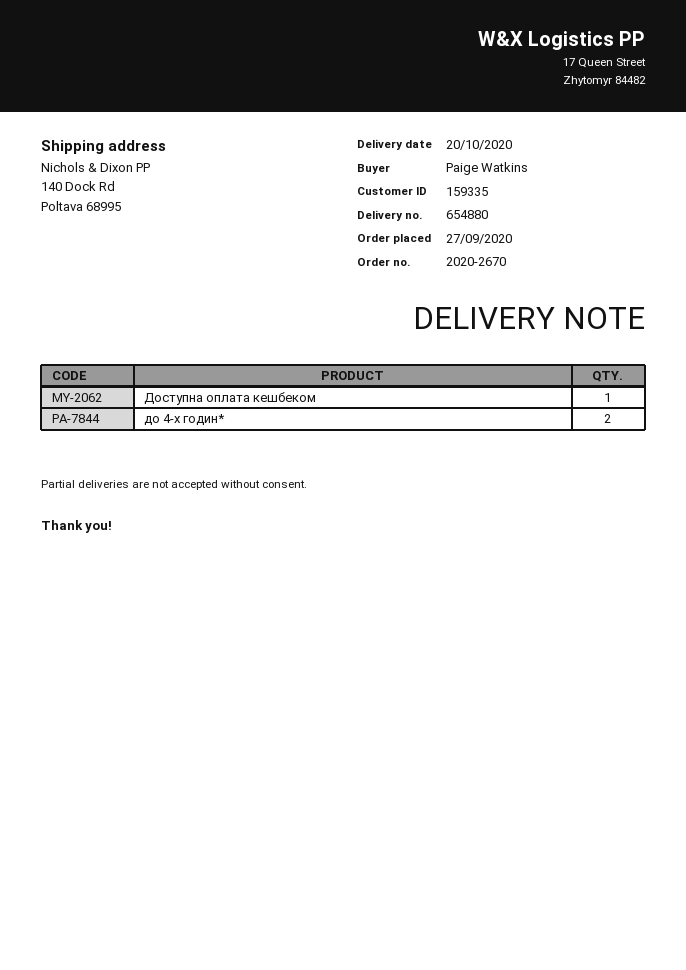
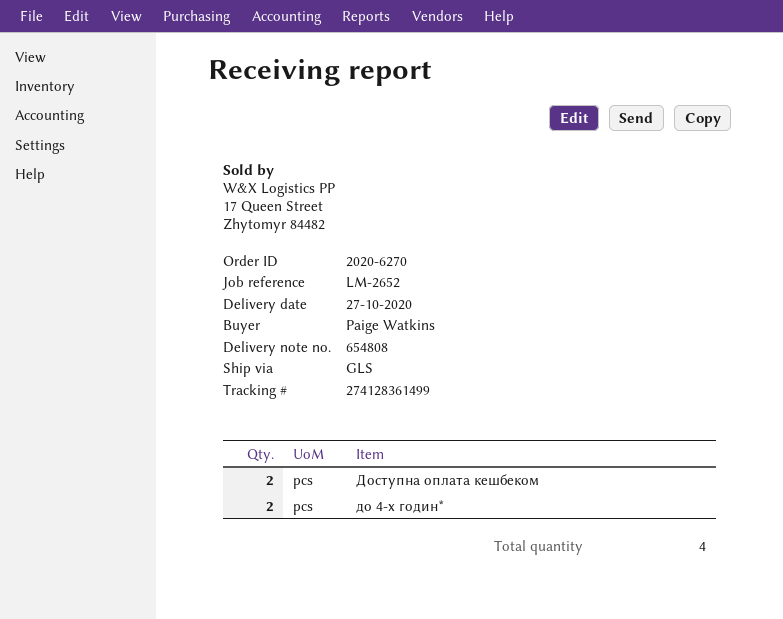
order number: 2020-2670 -> 2020-6270
delivery note number: 654880 -> 654808
delivery date: 2020-10-20 -> 2020-10-27
Доступна оплата кешбеком: 1 -> 2

